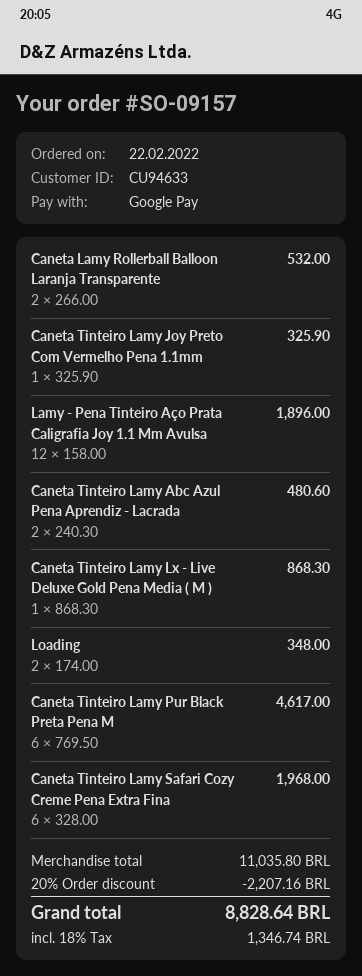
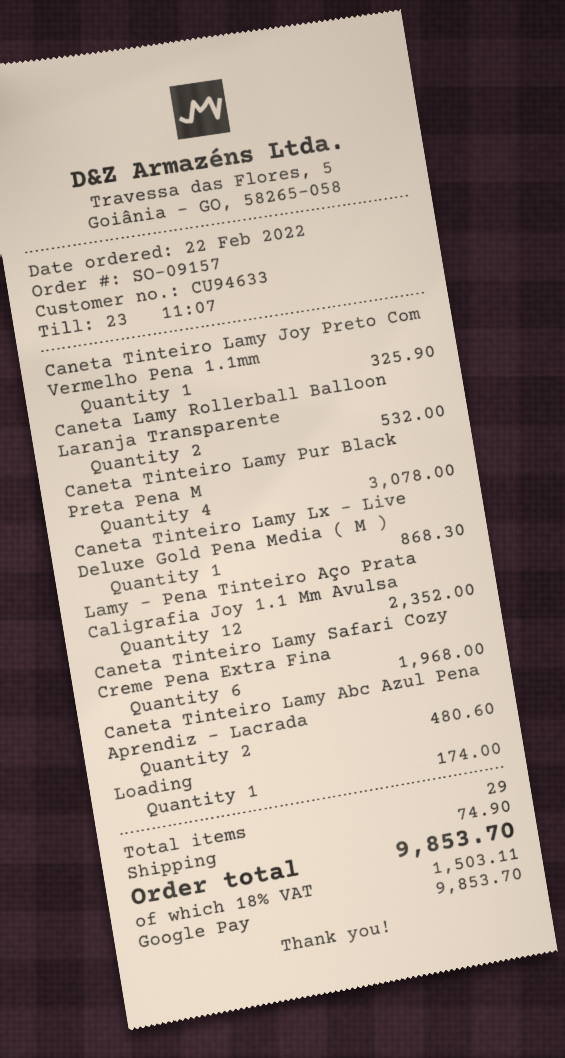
Lamy - Pena Tinteiro Aço Prata Caligrafia Joy 1.1 Mm Avulsa: 12 for 1896.00 -> 12 for 2352.00
Loading: 2 for 348.00 -> 1 for 174.00
Caneta Tinteiro Lamy Pur Black Preta Pena M: 6 for 4617.00 -> 4 for 3078.00
discount: 20% = 2207.16 -> none
shipping: none -> 74.90
tax: 18% = 1346.74 -> 18% = 1503.11
total: 8828.64 -> 9853.70

